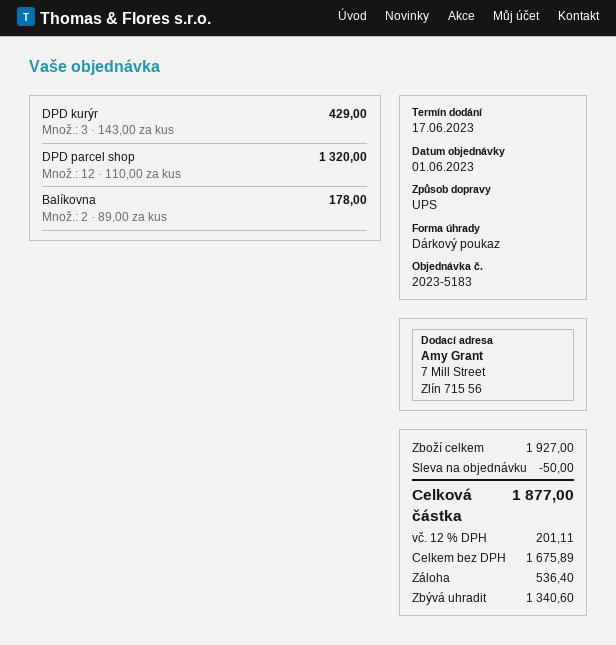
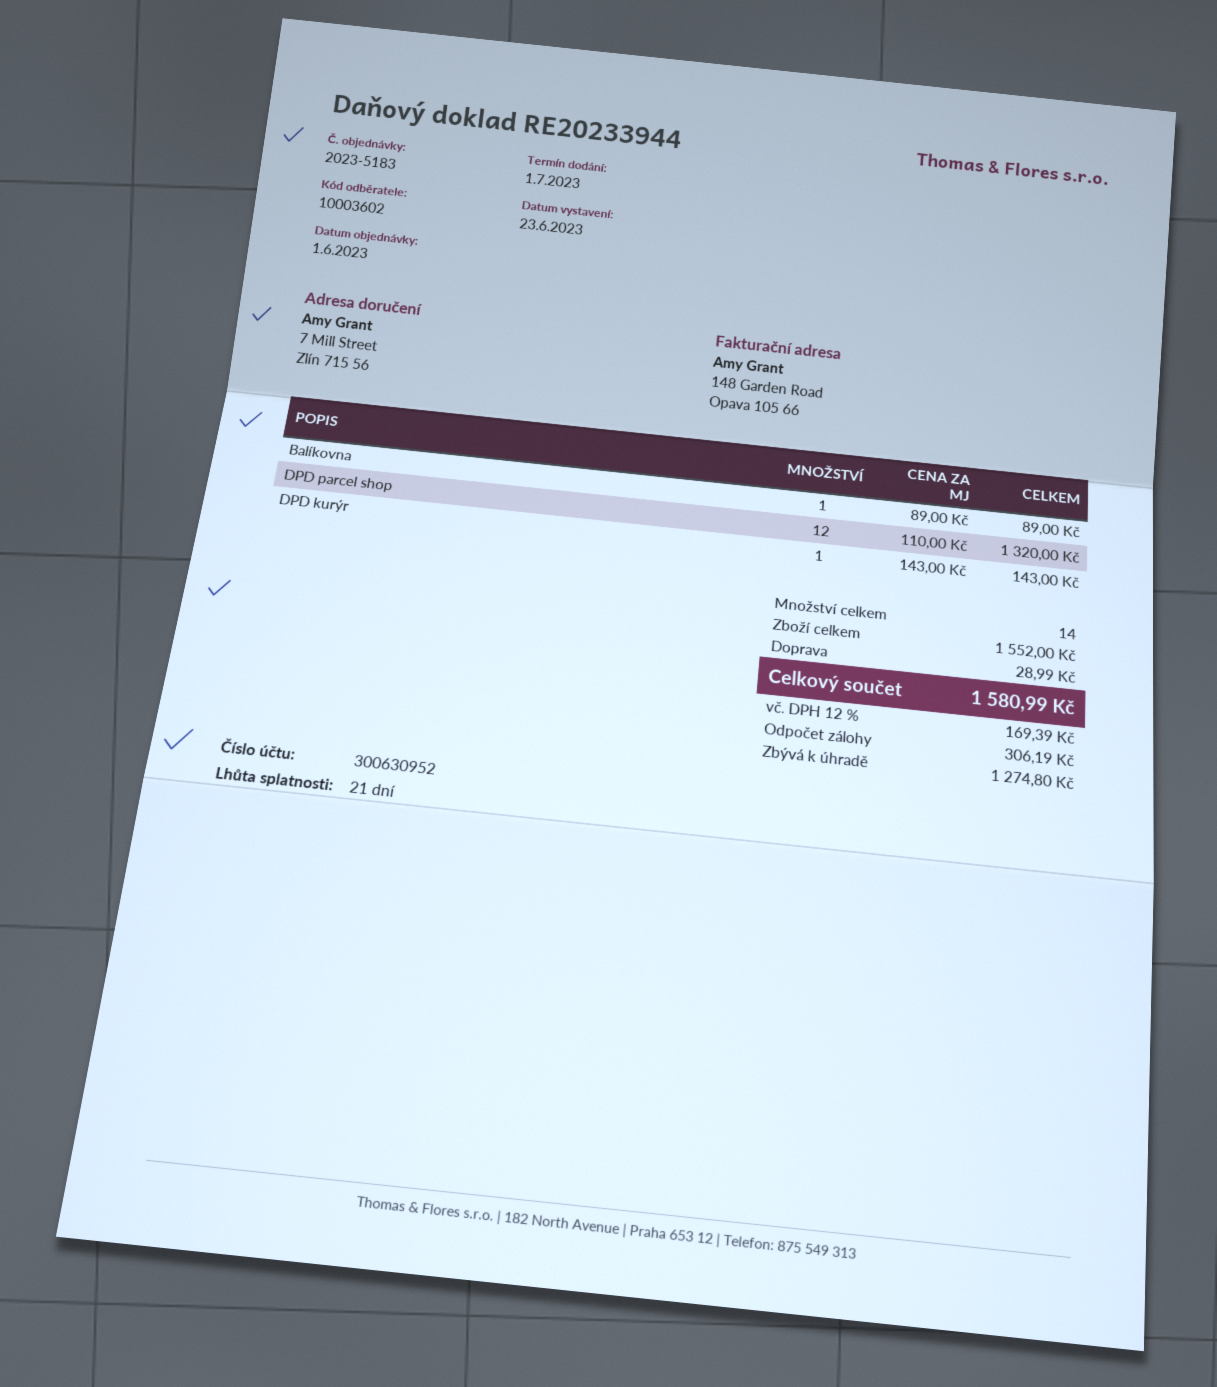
delivery date: 2023-06-17 -> 2023-07-01
DPD kurýr: 3 x 143.00 = 429.00 -> 1 x 143.00 = 143.00
Balíkovna: 2 x 89.00 = 178.00 -> 1 x 89.00 = 89.00
subtotal: 1927.00 -> 1552.00
discount: 50.00 -> none
shipping: none -> 28.99
tax: 12% = 201.11 -> 12% = 169.39
total: 1877.00 -> 1580.99
deposit: 536.40 -> 306.19
balance: 1340.60 -> 1274.80

